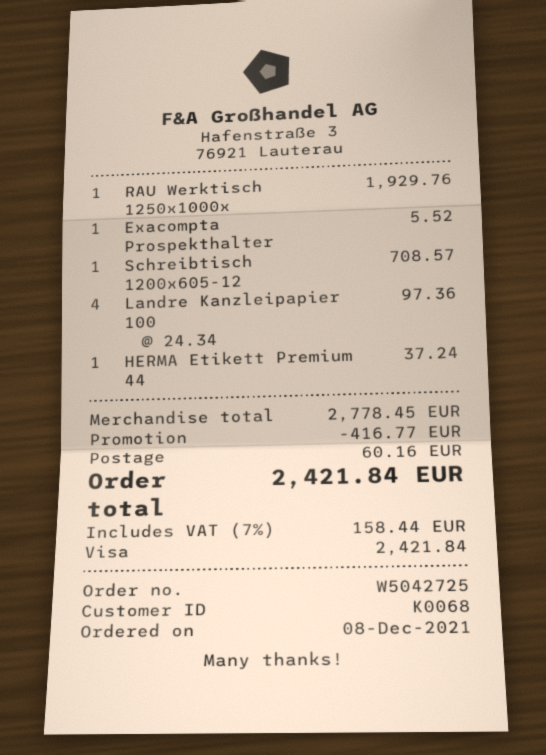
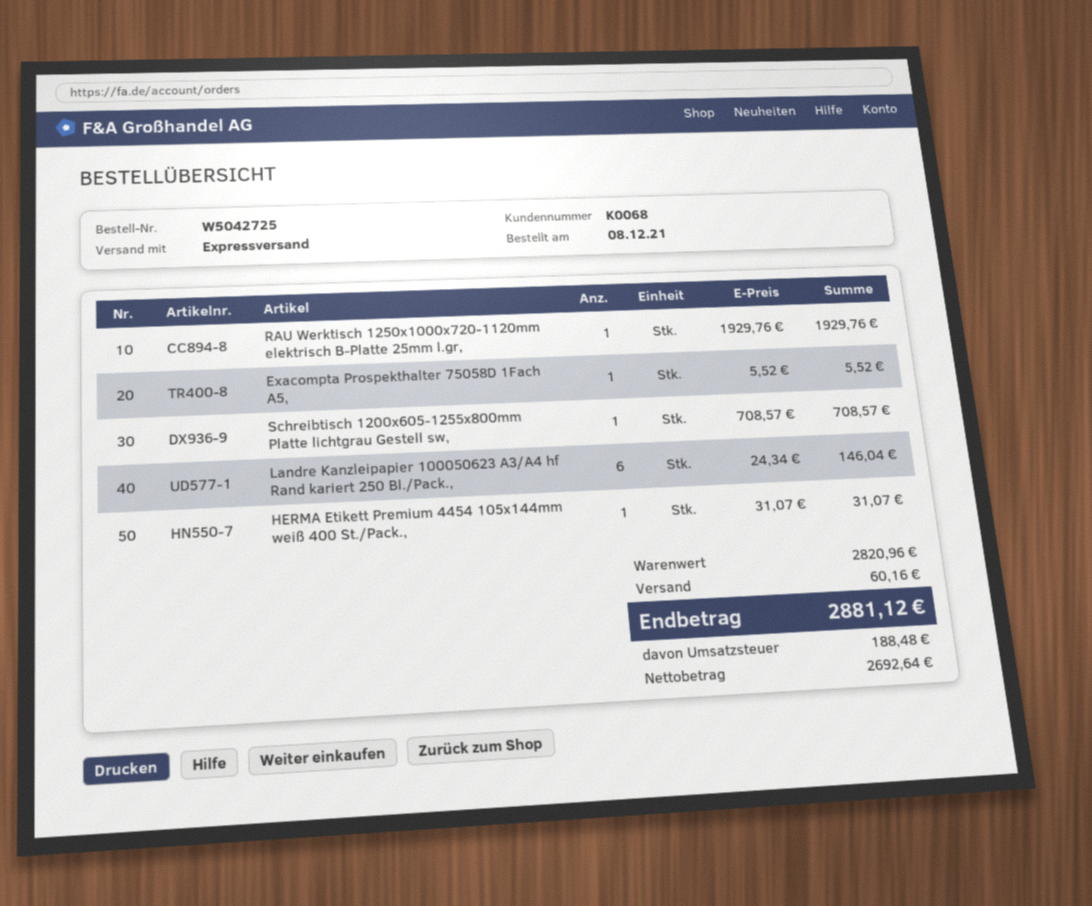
Landre Kanzleipapier 100: 4 x 24.34 = 97.36 -> 6 x 24.34 = 146.04
HERMA Etikett Premium 44: 1 x 37.24 = 37.24 -> 1 x 31.07 = 31.07
subtotal: 2778.45 -> 2820.96
discount: 416.77 -> none
tax: 158.44 -> 188.48
total: 2421.84 -> 2881.12

